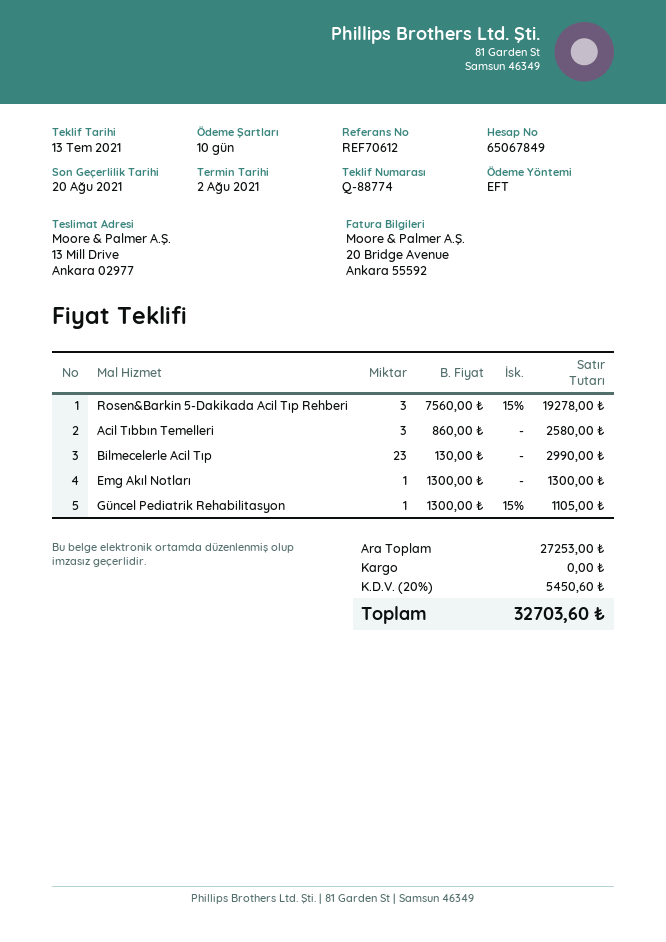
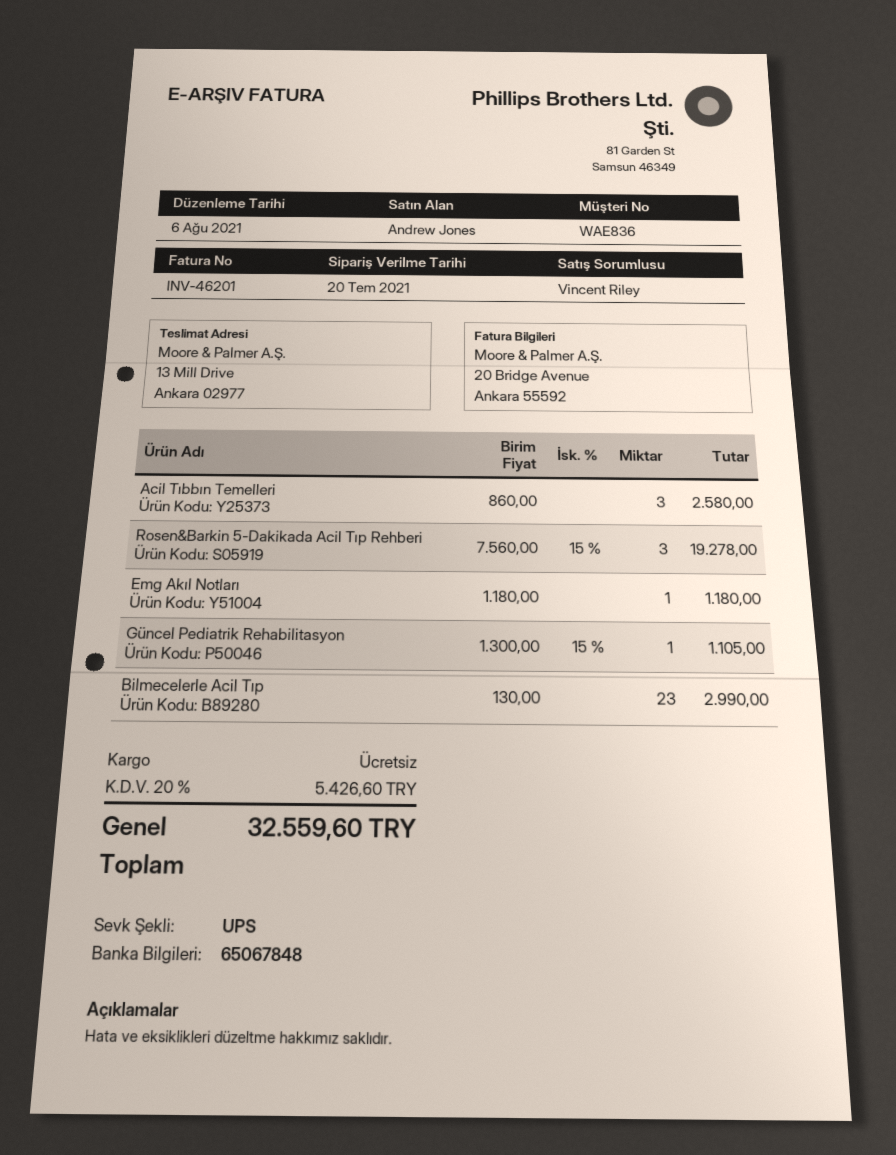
bank account: 65067849 -> 65067848
Emg Akıl Notları: 1 x 1300.00 = 1300.00 -> 1 x 1180.00 = 1180.00
tax: 20% = 5450.60 -> 20% = 5426.60
total: 32703.60 -> 32559.60

